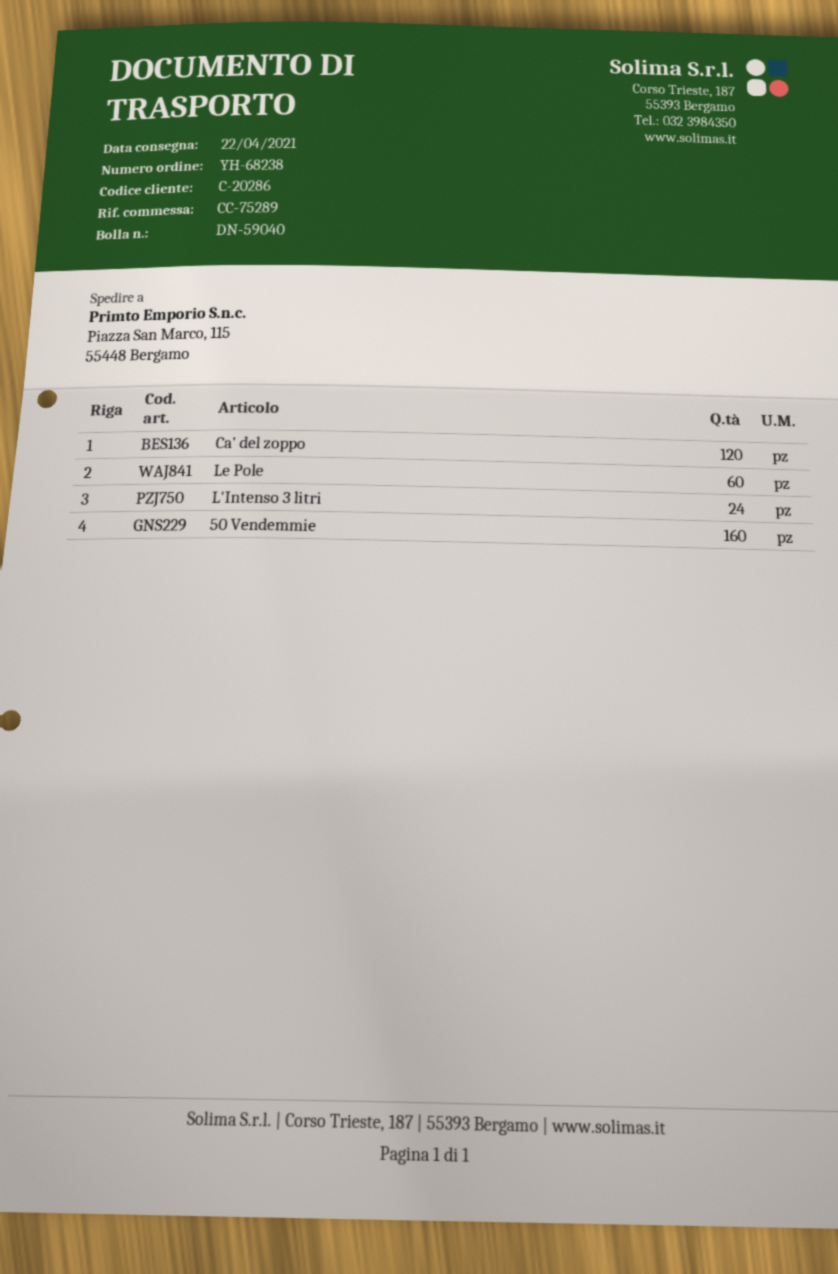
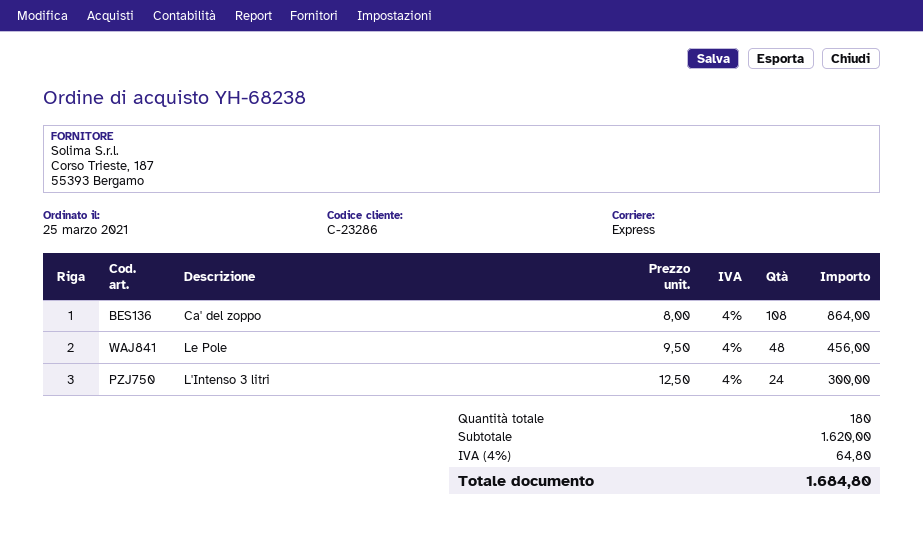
customer number: C-20286 -> C-23286
Ca' del zoppo: 120 -> 108
Le Pole: 60 -> 48
50 Vendemmie: 160 -> none

